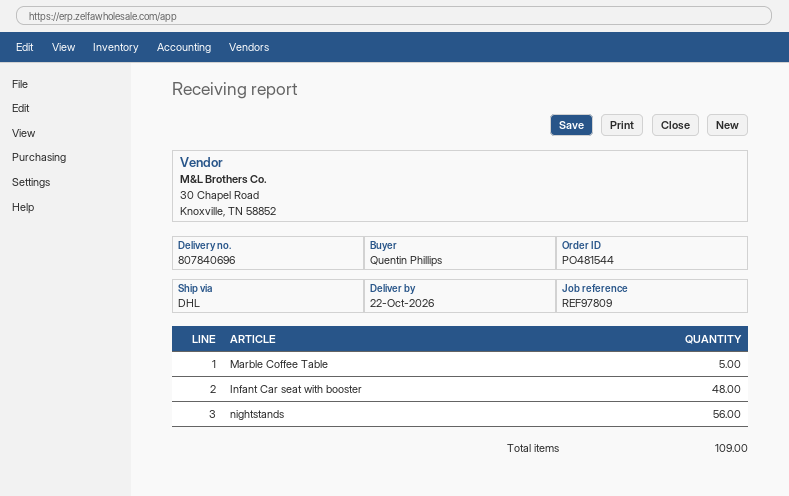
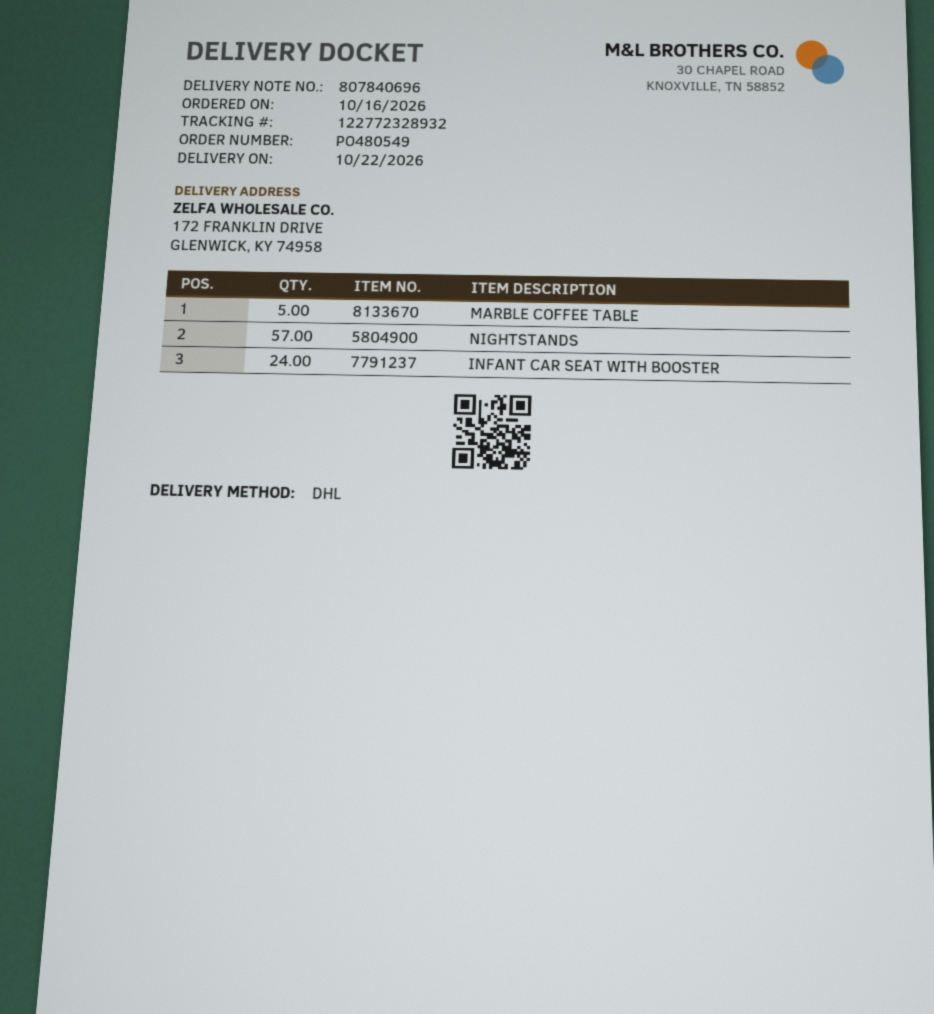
order number: PO481544 -> PO480549
Infant Car seat with booster: 48 -> 24
nightstands: 56 -> 57

